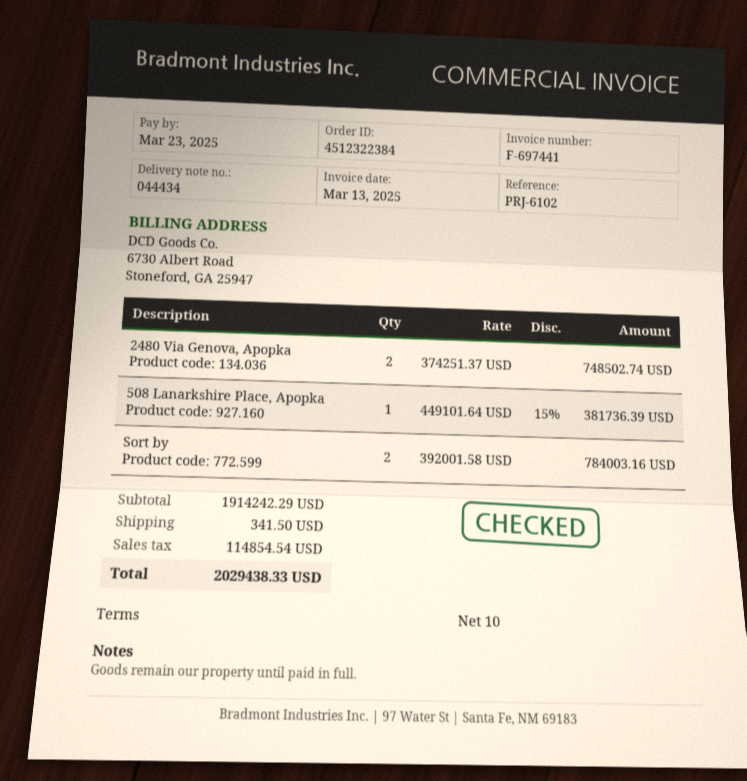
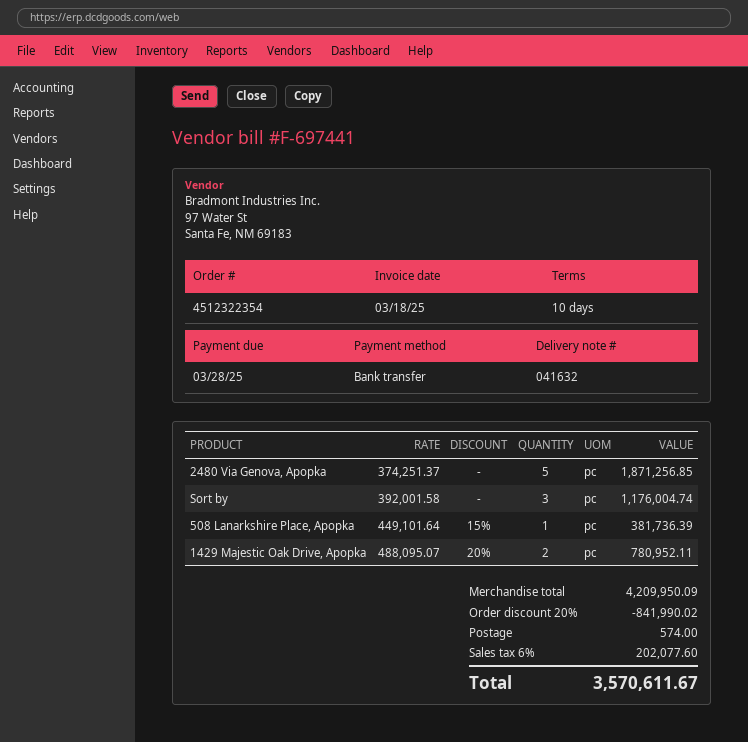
order number: 4512322384 -> 4512322354
delivery note number: 044434 -> 041632
invoice date: 2025-03-13 -> 2025-03-18
due date: 2025-03-23 -> 2025-03-28
2480 Via Genova, Apopka: 2 x 374251.37 = 748502.74 -> 5 x 374251.37 = 1871256.85
Sort by: 2 x 392001.58 = 784003.16 -> 3 x 392001.58 = 1176004.74
1429 Majestic Oak Drive, Apopka: none -> 2 x 488095.07 - 20% = 780952.11
subtotal: 1914242.29 -> 4209950.09
discount: none -> 20% = 841990.02
shipping: 341.50 -> 574.00
tax: 114854.54 -> 202077.60
total: 2029438.33 -> 3570611.67

